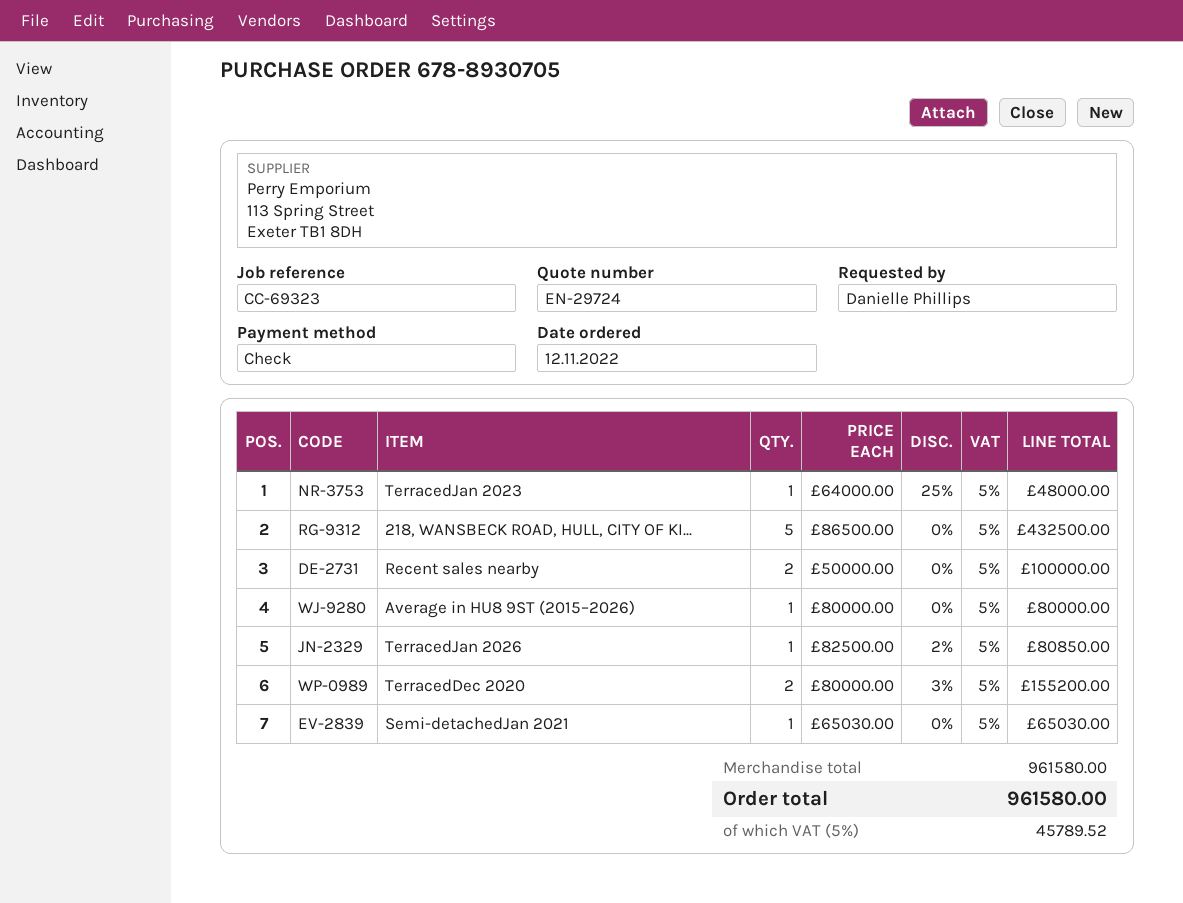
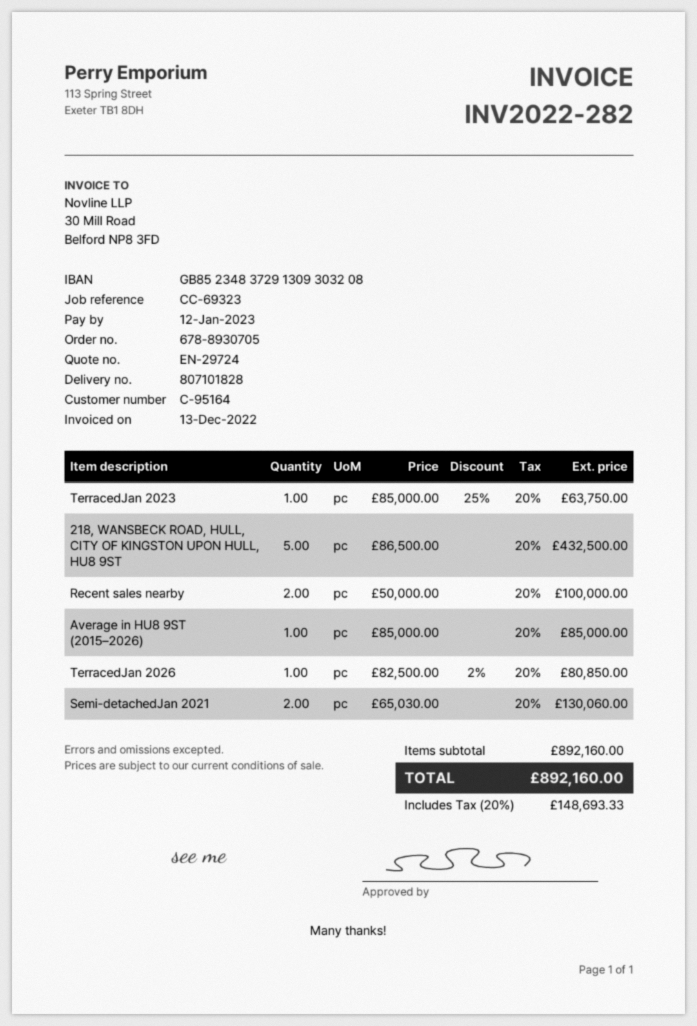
TerracedJan 2023: 1 x 64000.00 - 25% = 48000.00 -> 1 x 85000.00 - 25% = 63750.00
Average in HU8 9ST (2015–2026): 1 x 80000.00 = 80000.00 -> 1 x 85000.00 = 85000.00
TerracedDec 2020: 2 x 80000.00 - 3% = 155200.00 -> none
Semi-detachedJan 2021: 1 x 65030.00 = 65030.00 -> 2 x 65030.00 = 130060.00
subtotal: 961580.00 -> 892160.00
tax: 5% = 45789.52 -> 20% = 148693.33
total: 961580.00 -> 892160.00

